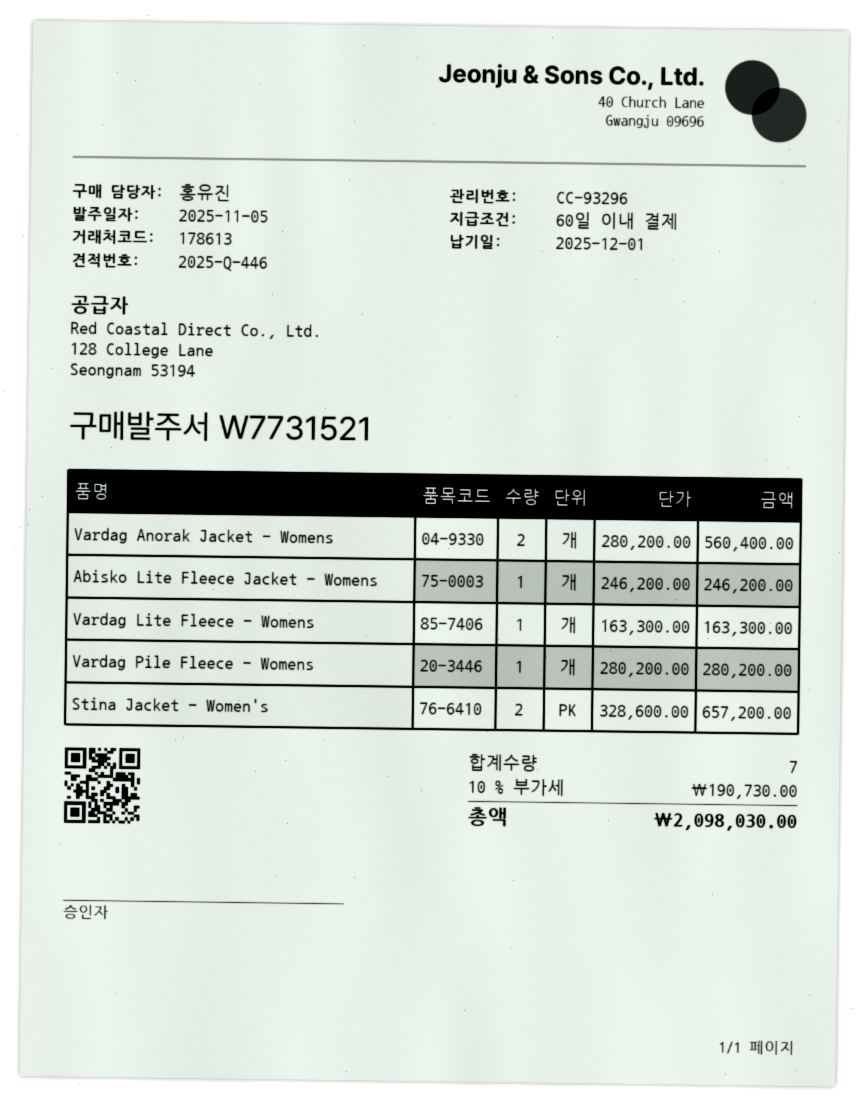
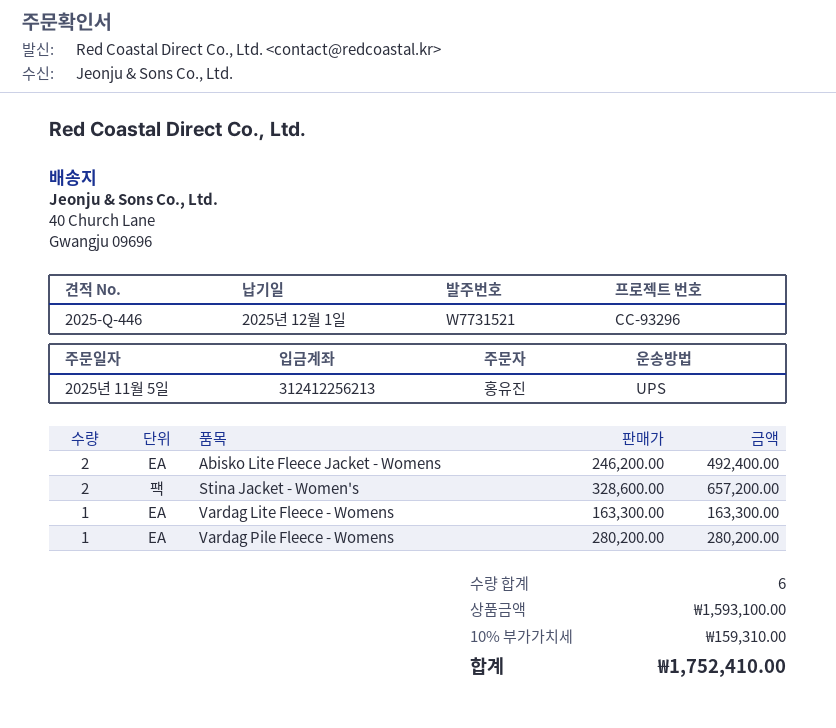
Vardag Anorak Jacket - Womens: 2 x 280200.00 = 560400.00 -> none
Abisko Lite Fleece Jacket - Womens: 1 x 246200.00 = 246200.00 -> 2 x 246200.00 = 492400.00
total quantity: 7 -> 6
tax: 10% = 190730.00 -> 10% = 159310.00
total: 2098030.00 -> 1752410.00

